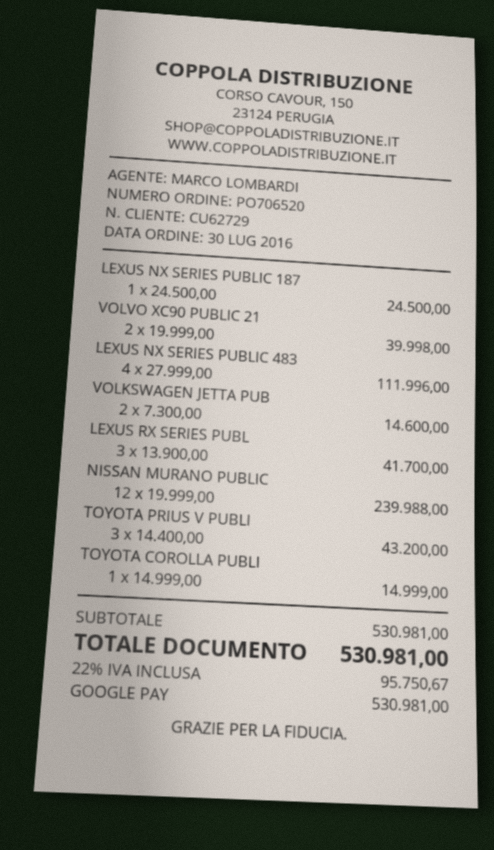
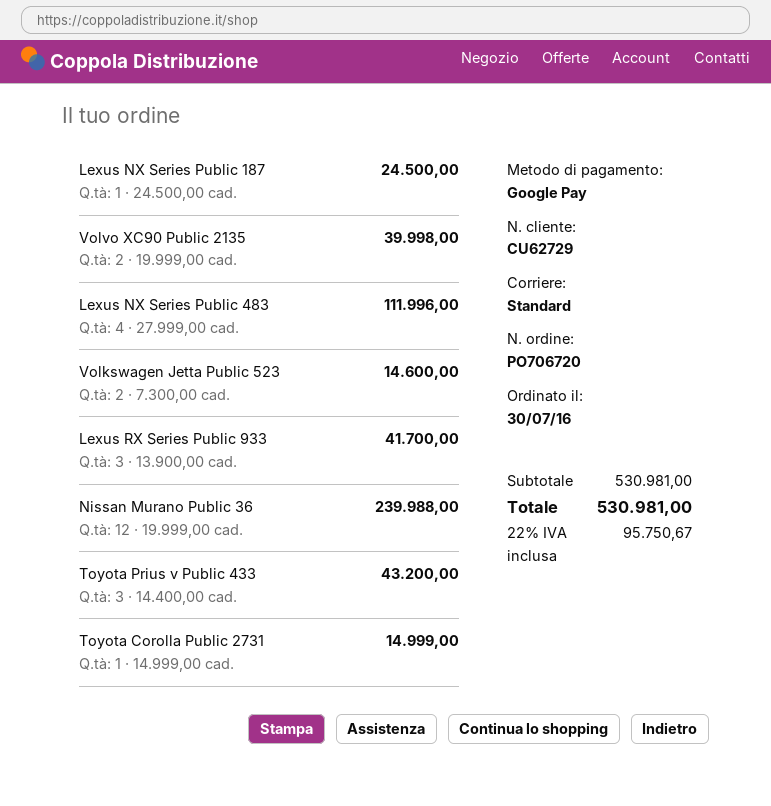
order number: PO706520 -> PO706720

